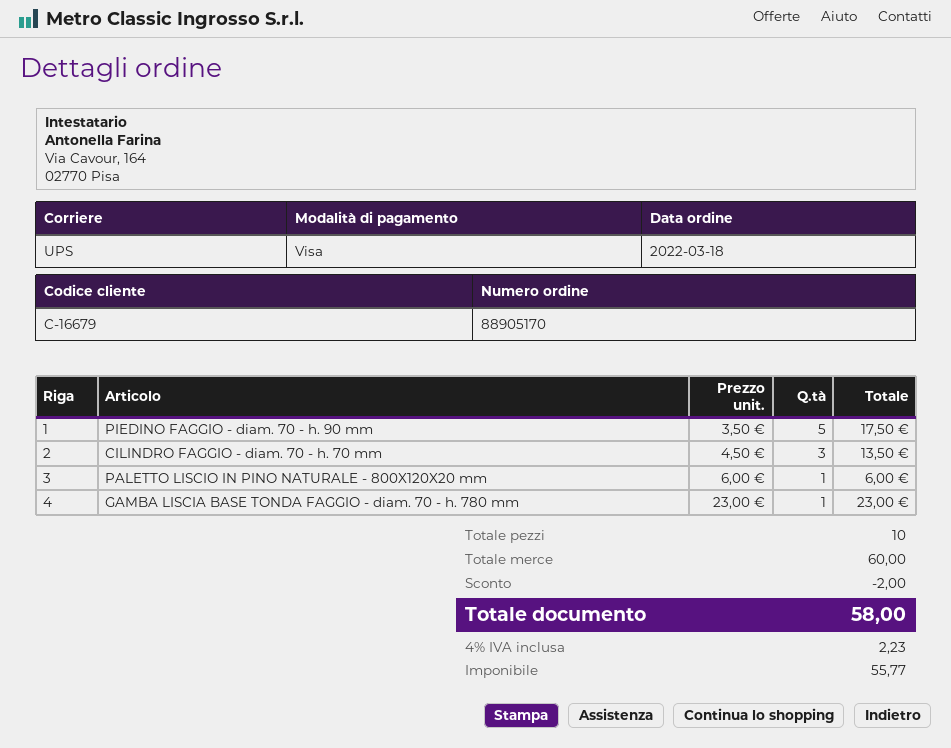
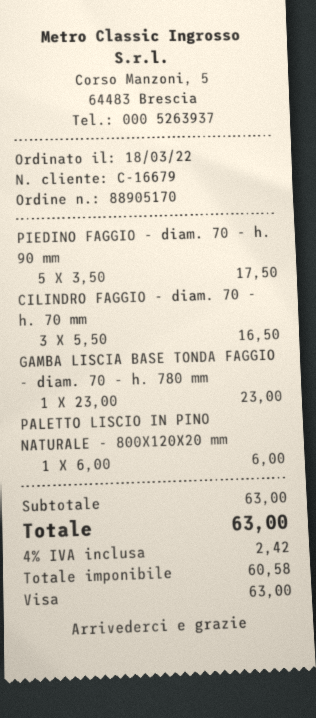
CILINDRO FAGGIO - diam. 70 - h. 70 mm: 3 x 4.50 = 13.50 -> 3 x 5.50 = 16.50
subtotal: 60.00 -> 63.00
discount: 2.00 -> none
net: 55.77 -> 60.58
tax: 4% = 2.23 -> 4% = 2.42
total: 58.00 -> 63.00

